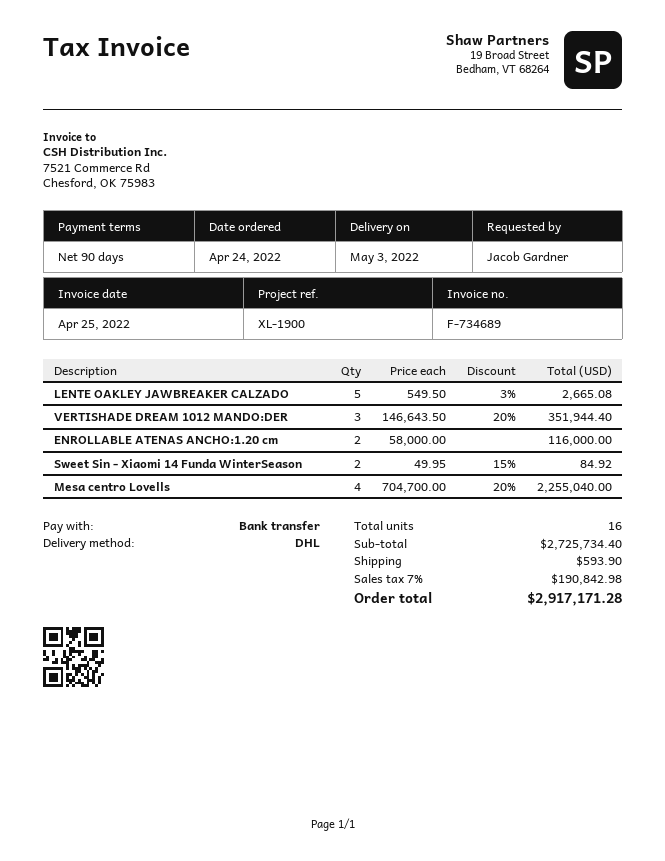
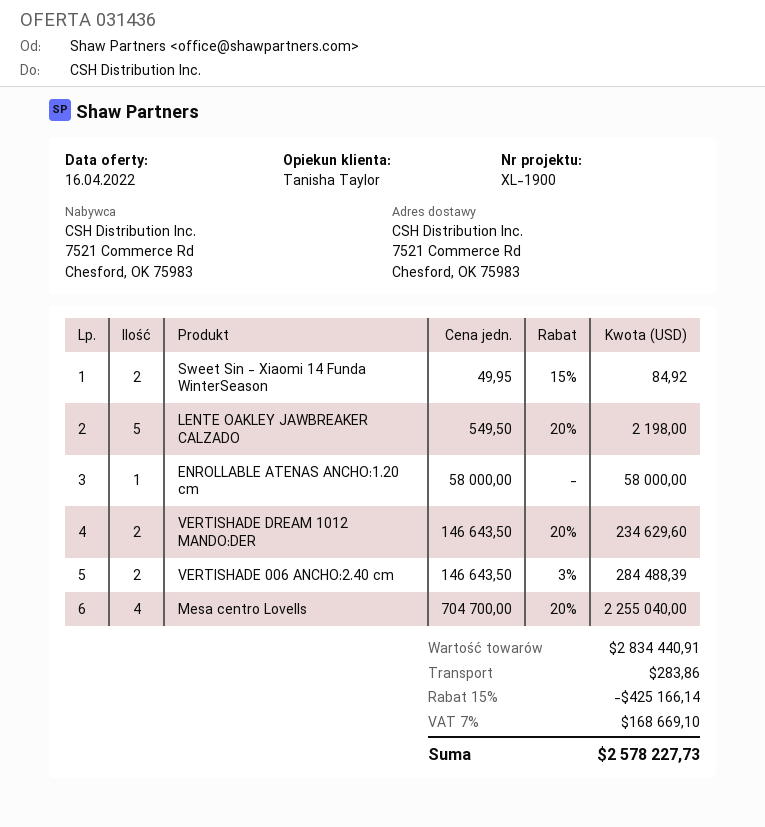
LENTE OAKLEY JAWBREAKER CALZADO: 5 x 549.50 - 3% = 2665.08 -> 5 x 549.50 - 20% = 2198.00
VERTISHADE DREAM 1012 MANDO:DER: 3 x 146643.50 - 20% = 351944.40 -> 2 x 146643.50 - 20% = 234629.60
ENROLLABLE ATENAS ANCHO:1.20 cm: 2 x 58000.00 = 116000.00 -> 1 x 58000.00 = 58000.00
VERTISHADE 006 ANCHO:2.40 cm: none -> 2 x 146643.50 - 3% = 284488.39
subtotal: 2725734.40 -> 2834440.91
discount: none -> 15% = 425166.14
shipping: 593.90 -> 283.86
tax: 7% = 190842.98 -> 7% = 168669.10
total: 2917171.28 -> 2578227.73

